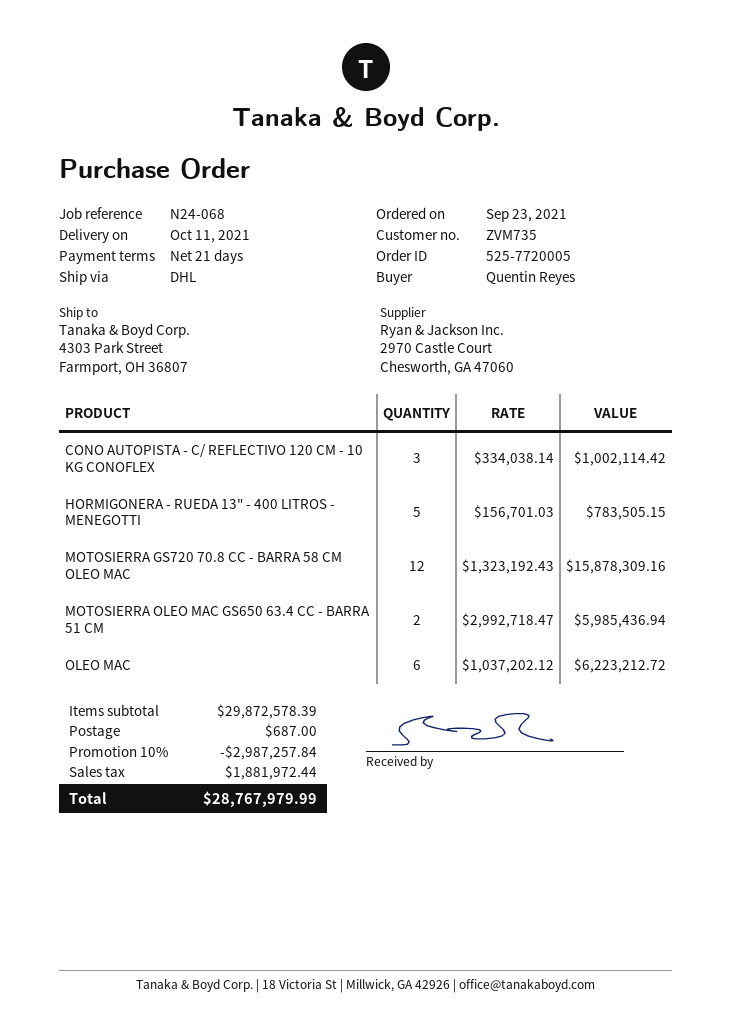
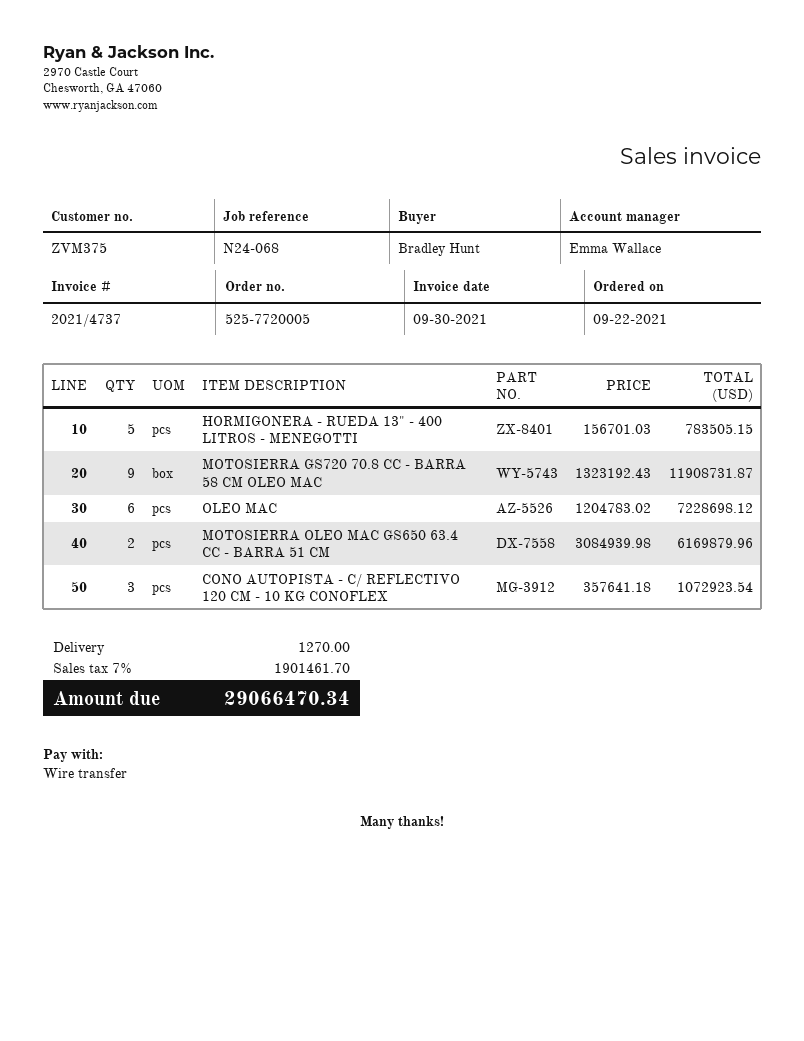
order date: 2021-09-23 -> 2021-09-22
customer number: ZVM735 -> ZVM375
ordered by: Quentin Reyes -> Bradley Hunt
CONO AUTOPISTA - C/ REFLECTIVO 120 CM - 10 KG CONOFLEX: 3 x 334038.14 = 1002114.42 -> 3 x 357641.18 = 1072923.54
MOTOSIERRA GS720 70.8 CC - BARRA 58 CM OLEO MAC: 12 x 1323192.43 = 15878309.16 -> 9 x 1323192.43 = 11908731.87
MOTOSIERRA OLEO MAC GS650 63.4 CC - BARRA 51 CM: 2 x 2992718.47 = 5985436.94 -> 2 x 3084939.98 = 6169879.96
OLEO MAC: 6 x 1037202.12 = 6223212.72 -> 6 x 1204783.02 = 7228698.12
discount: 10% = 2987257.84 -> none
shipping: 687.00 -> 1270.00
tax: 1881972.44 -> 1901461.70
total: 28767979.99 -> 29066470.34

